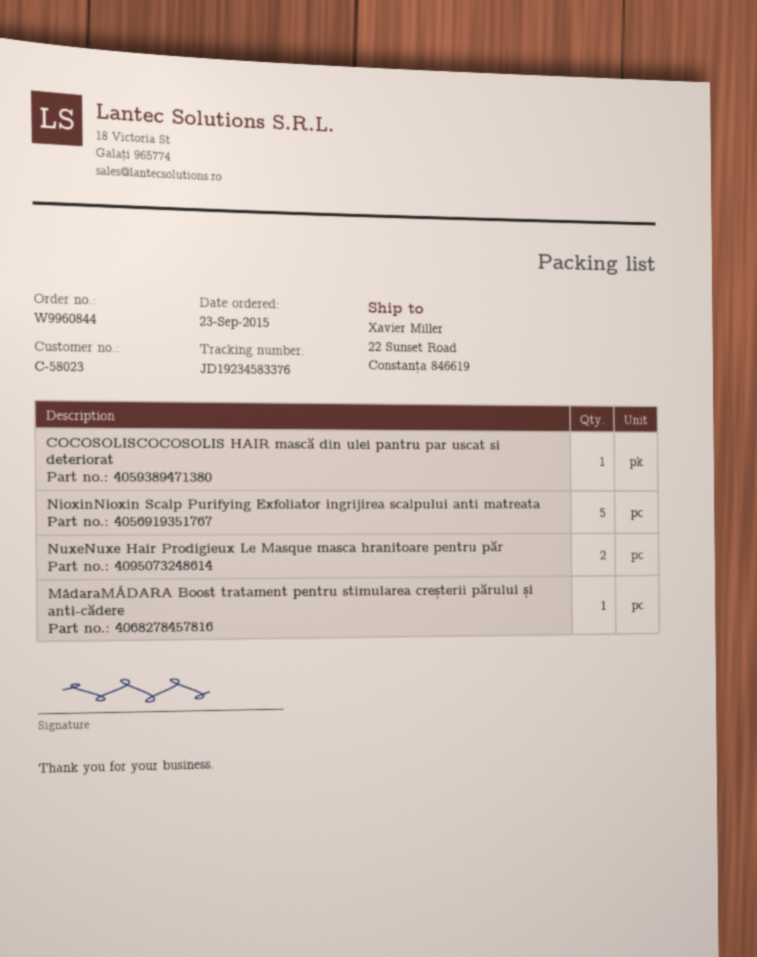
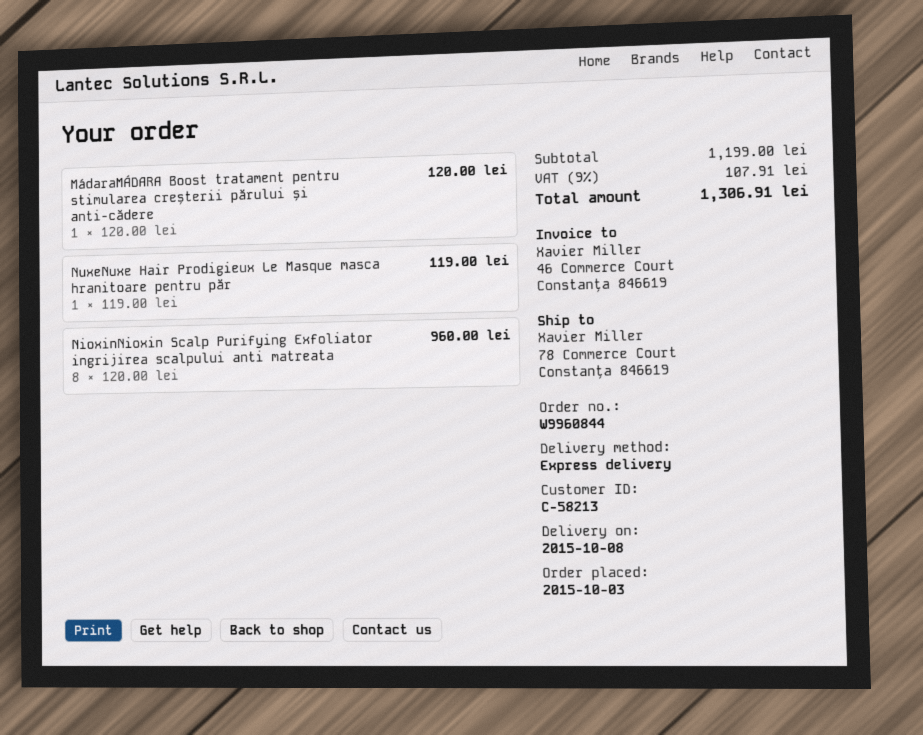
order date: 2015-09-23 -> 2015-10-03
customer number: C-58023 -> C-58213
ship to: 22 Sunset Road, Constanța 846619 -> 78 Commerce Court, Constanța 846619
COCOSOLISCOCOSOLIS HAIR mască din ulei pantru par uscat si deteriorat: 1 -> none
NioxinNioxin Scalp Purifying Exfoliator ingrijirea scalpului anti matreata: 5 -> 8
NuxeNuxe Hair Prodigieux Le Masque masca hranitoare pentru păr: 2 -> 1

